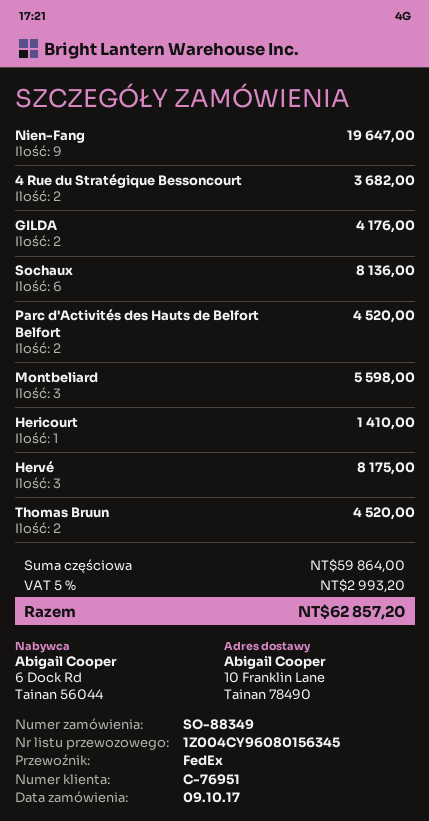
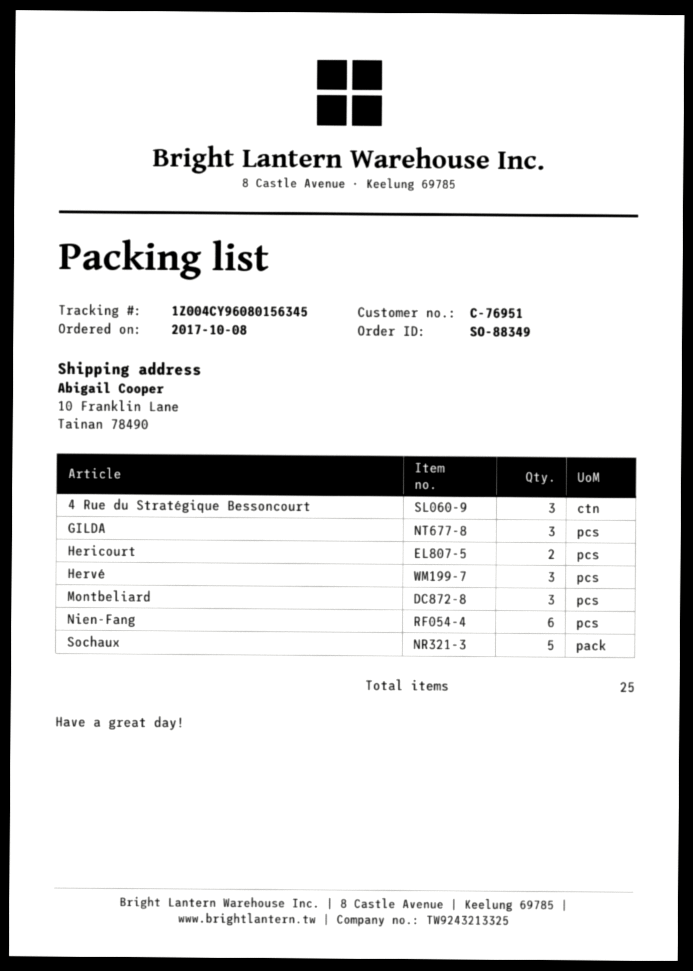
order date: 2017-10-09 -> 2017-10-08
Nien-Fang: 9 -> 6
4 Rue du Stratégique Bessoncourt: 2 -> 3
GILDA: 2 -> 3
Sochaux: 6 -> 5
Parc d'Activités des Hauts de Belfort Belfort: 2 -> none
Hericourt: 1 -> 2
Thomas Bruun: 2 -> none

